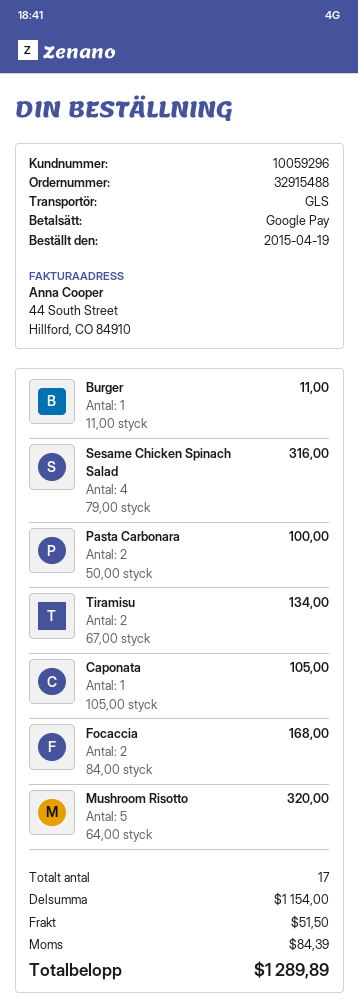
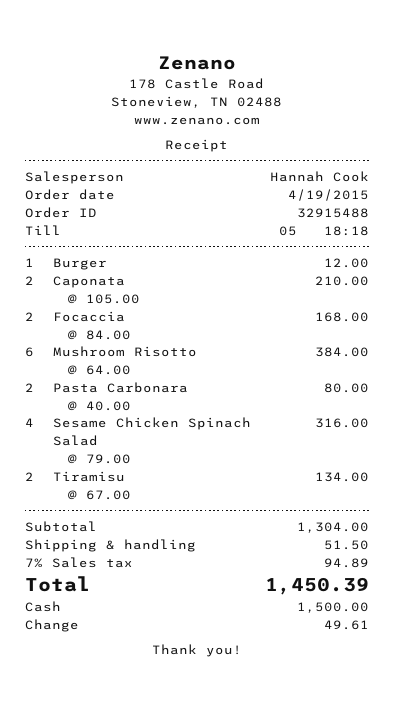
payment method: Google Pay -> cash
Burger: 1 x 11.00 = 11.00 -> 1 x 12.00 = 12.00
Pasta Carbonara: 2 x 50.00 = 100.00 -> 2 x 40.00 = 80.00
Caponata: 1 x 105.00 = 105.00 -> 2 x 105.00 = 210.00
Mushroom Risotto: 5 x 64.00 = 320.00 -> 6 x 64.00 = 384.00
subtotal: 1154.00 -> 1304.00
tax: 84.39 -> 94.89
total: 1289.89 -> 1450.39

